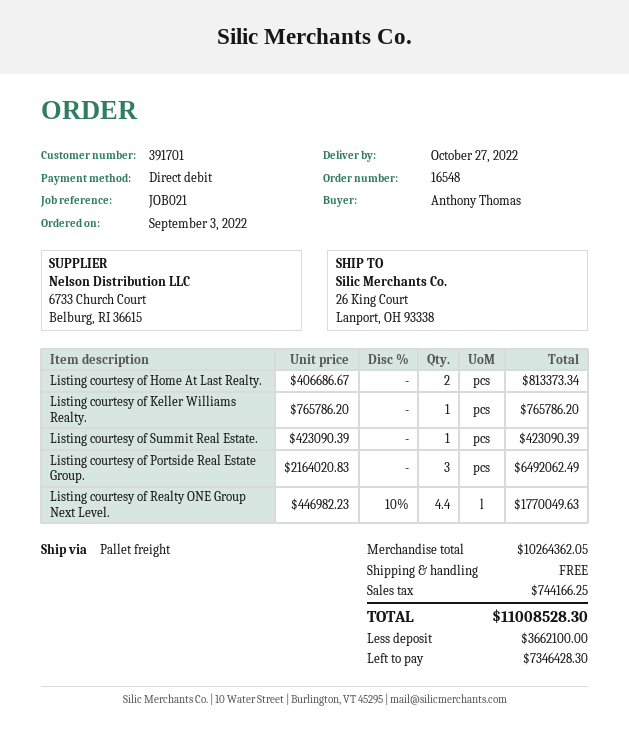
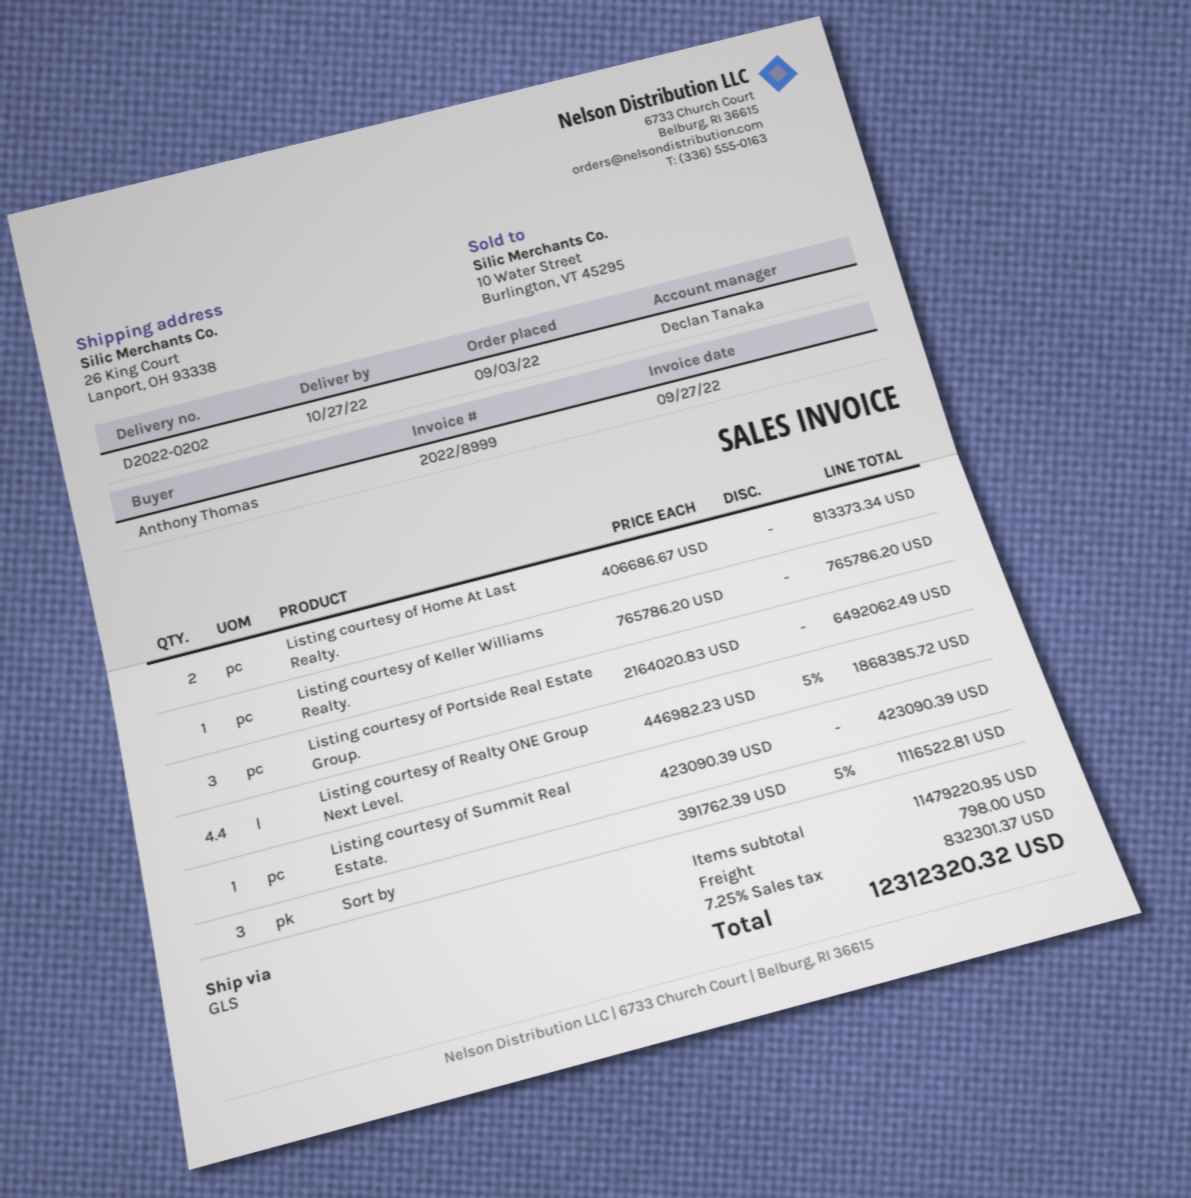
shipping method: pallet freight -> GLS
Listing courtesy of Realty ONE Group Next Level.: 4.4 x 446982.23 - 10% = 1770049.63 -> 4.4 x 446982.23 - 5% = 1868385.72
Sort by: none -> 3 x 391762.39 - 5% = 1116522.81
subtotal: 10264362.05 -> 11479220.95
shipping: 0.00 -> 798.00
tax: 744166.25 -> 832301.37
total: 11008528.30 -> 12312320.32

